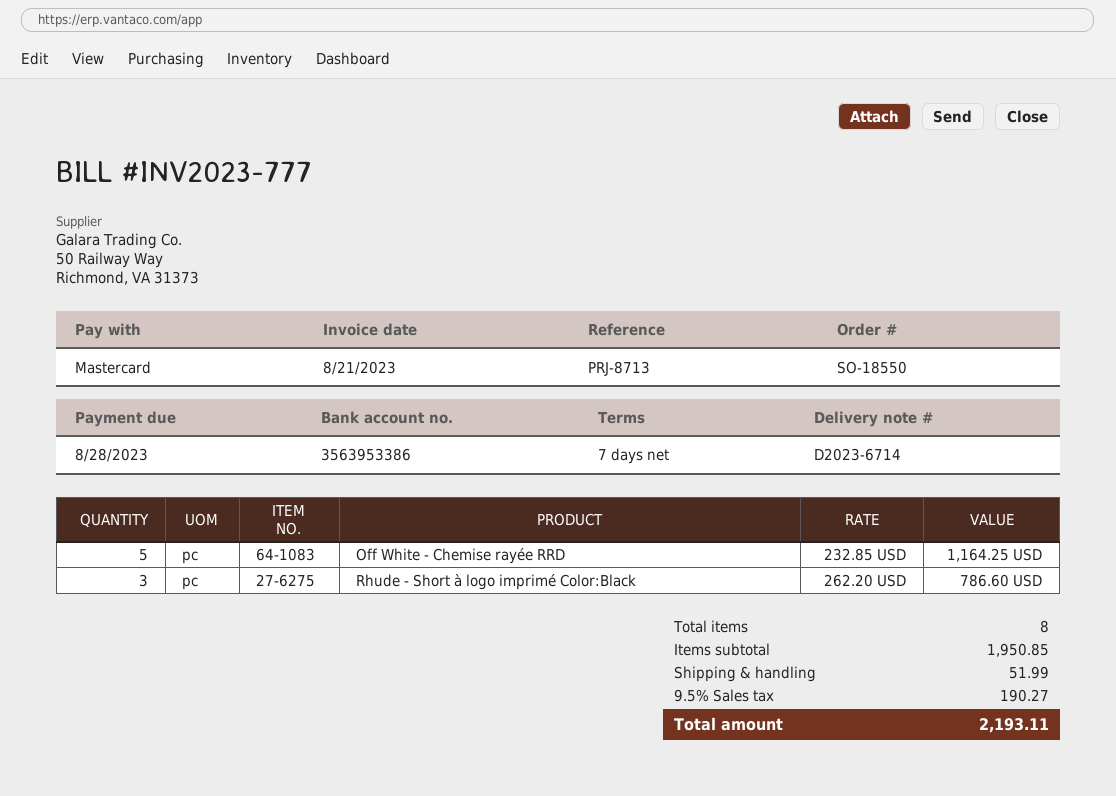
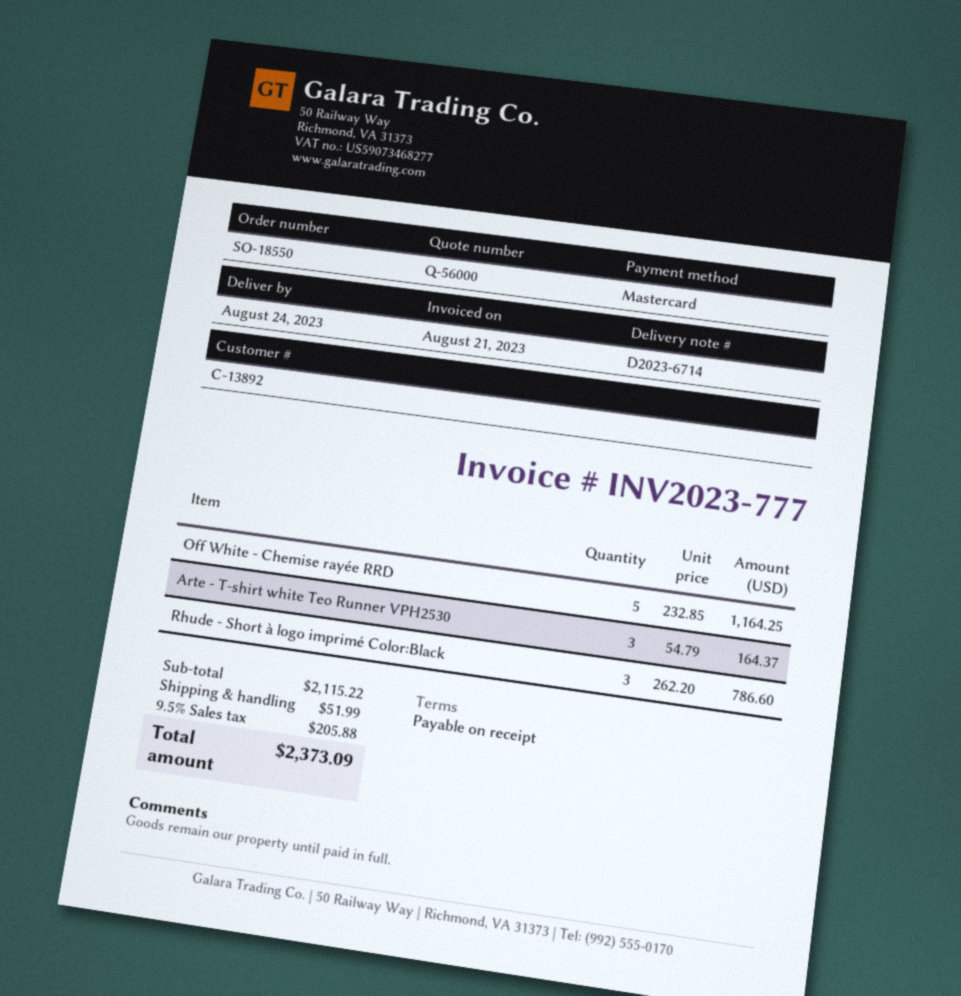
payment terms: 7 days -> on receipt
Arte - T-shirt white Teo Runner VPH2530: none -> 3 x 54.79 = 164.37
subtotal: 1950.85 -> 2115.22
tax: 9.5% = 190.27 -> 9.5% = 205.88
total: 2193.11 -> 2373.09

